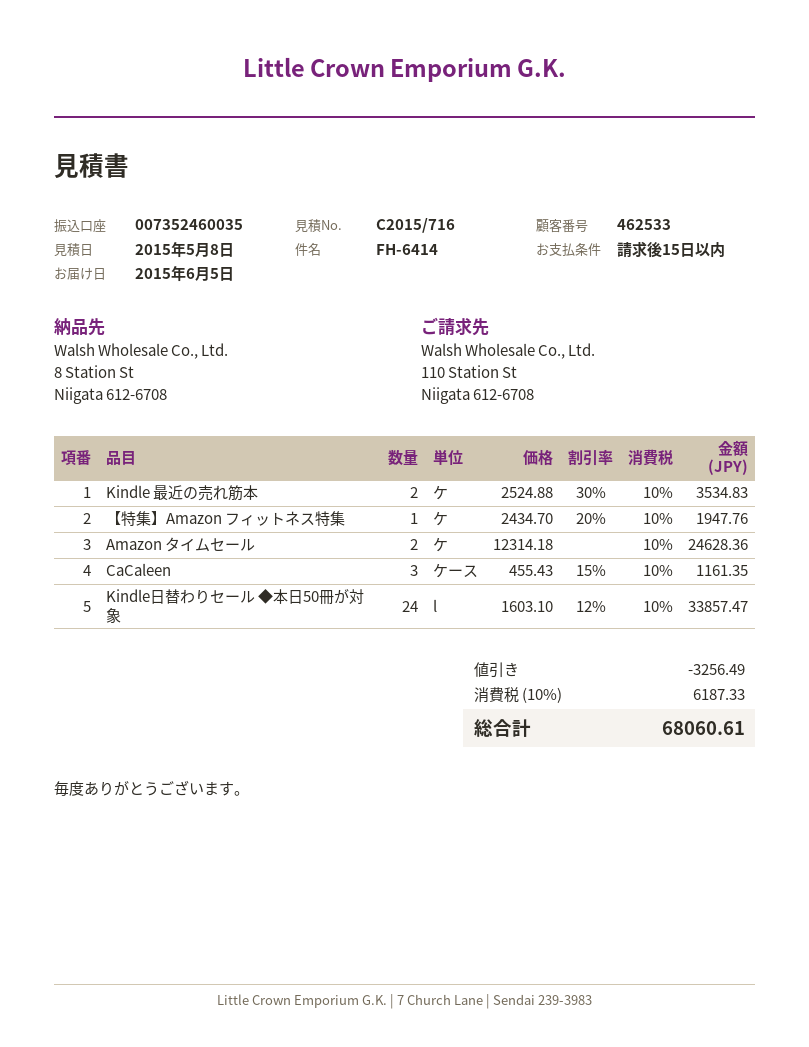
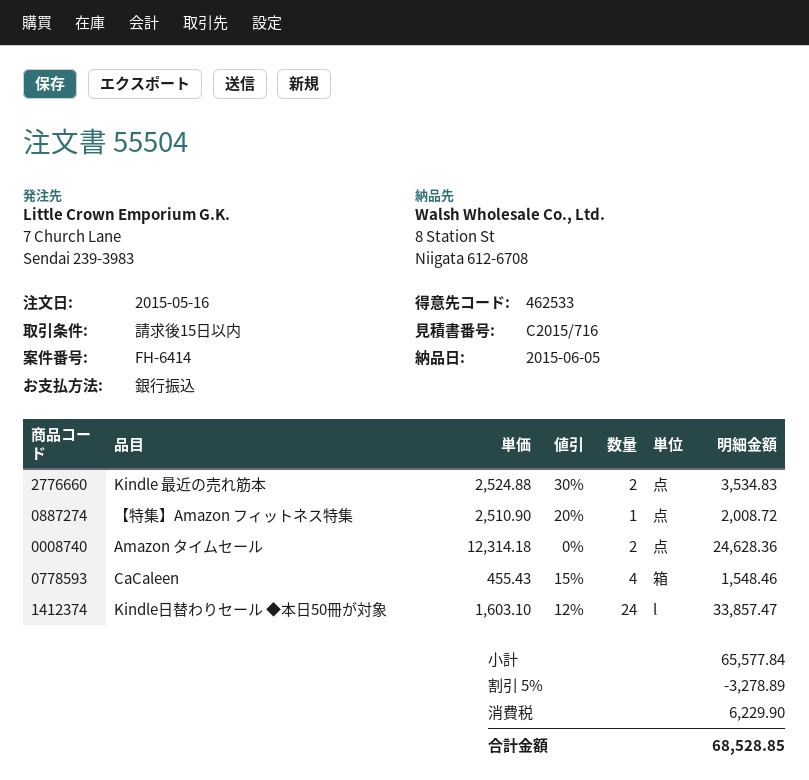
【特集】Amazon フィットネス特集: 1 x 2434.70 - 20% = 1947.76 -> 1 x 2510.90 - 20% = 2008.72
CaCaleen: 3 x 455.43 - 15% = 1161.35 -> 4 x 455.43 - 15% = 1548.46
discount: 3256.49 -> 3278.89
tax: 6187.33 -> 6229.90
total: 68060.61 -> 68528.85

